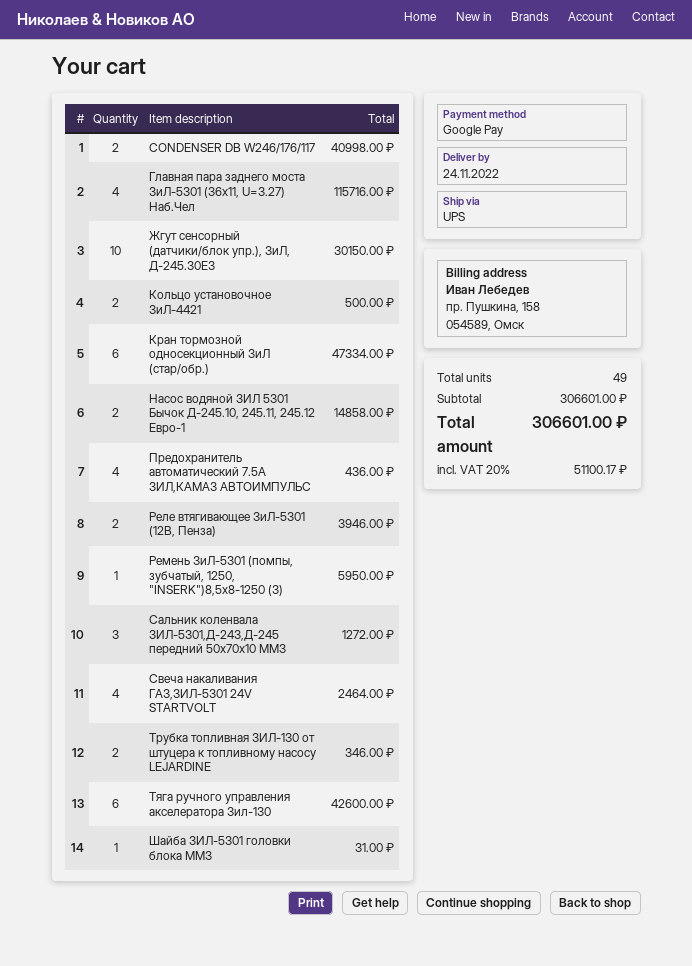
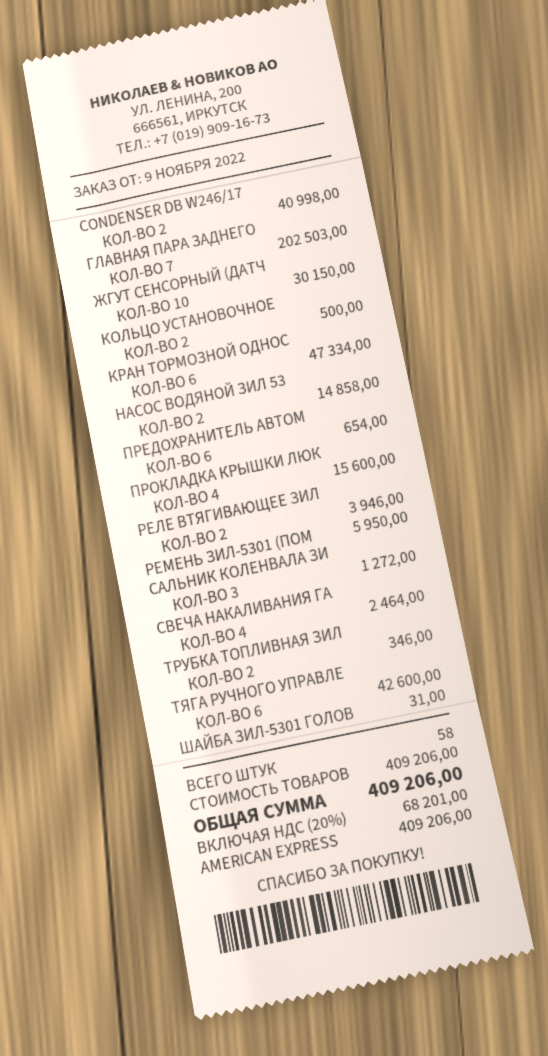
payment method: Google Pay -> American Express
Главная пара заднего моста ЗиЛ-5301 (36х11, U=3.27) Наб.Чел: 4 for 115716.00 -> 7 for 202503.00
Предохранитель автоматический 7.5А ЗИЛ,КАМАЗ АВТОИМПУЛЬС: 4 for 436.00 -> 6 for 654.00
ПРОКЛАДКА КРЫШКИ ЛЮК: none -> 4 for 15600.00
total quantity: 49 -> 58
subtotal: 306601.00 -> 409206.00
tax: 20% = 51100.17 -> 20% = 68201.00
total: 306601.00 -> 409206.00

